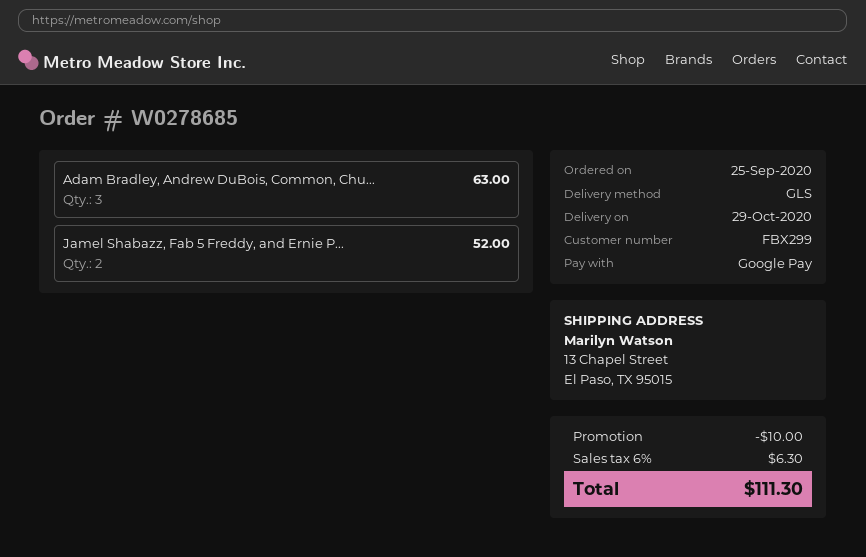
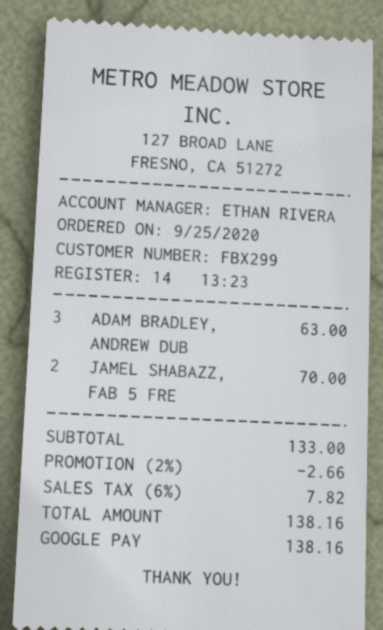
Jamel Shabazz, Fab 5 Freddy, and Ernie P...: 2 for 52.00 -> 2 for 70.00
discount: 10.00 -> 2.66
tax: 6% = 6.30 -> 6% = 7.82
total: 111.30 -> 138.16

